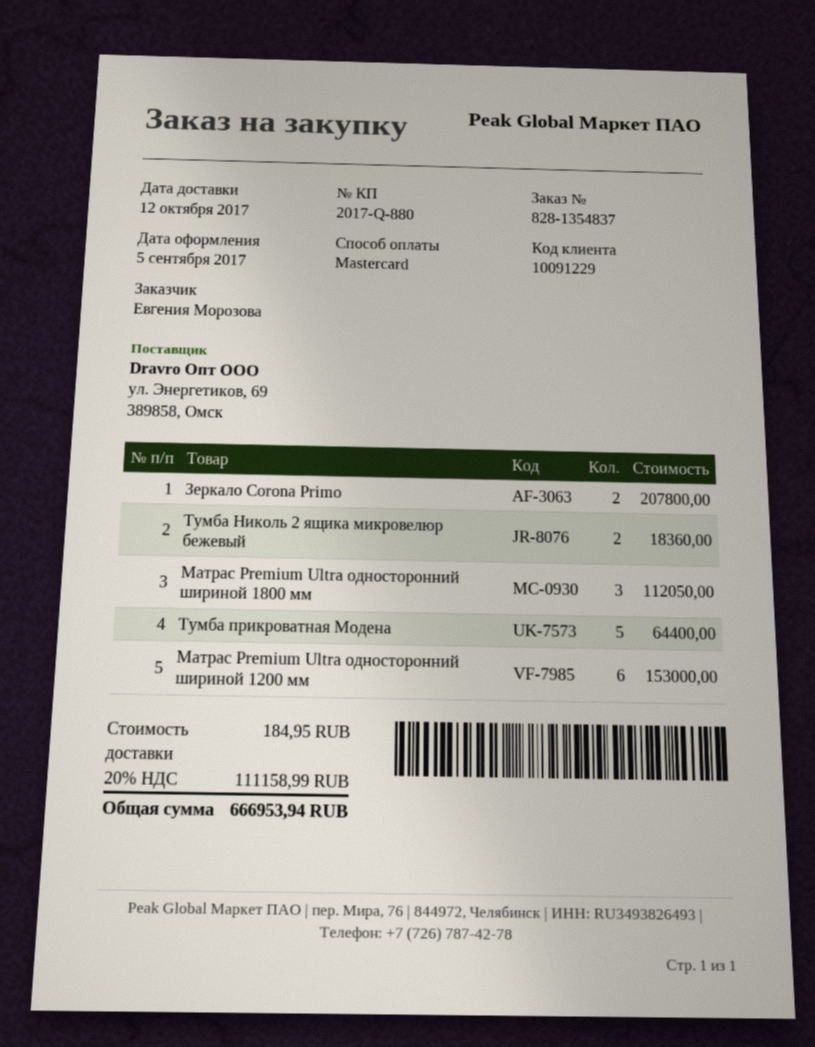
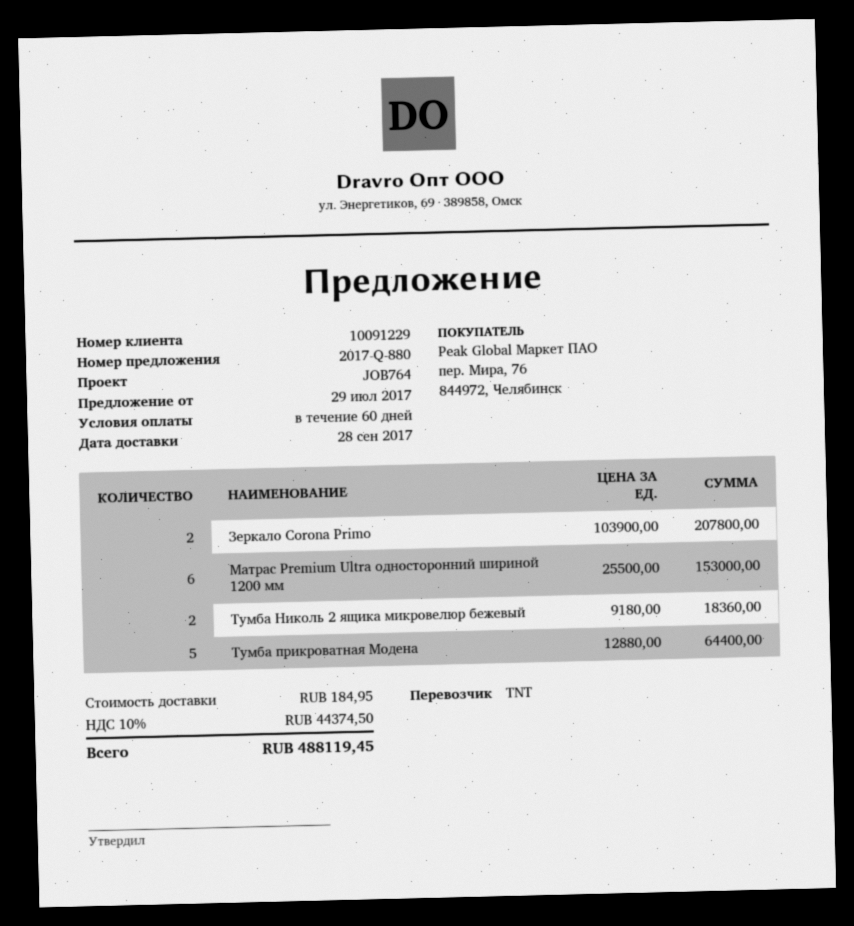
delivery date: 2017-10-12 -> 2017-09-28
Матрас Premium Ultra односторонний шириной 1800 мм: 3 for 112050.00 -> none
tax: 20% = 111158.99 -> 10% = 44374.50
total: 666953.94 -> 488119.45

